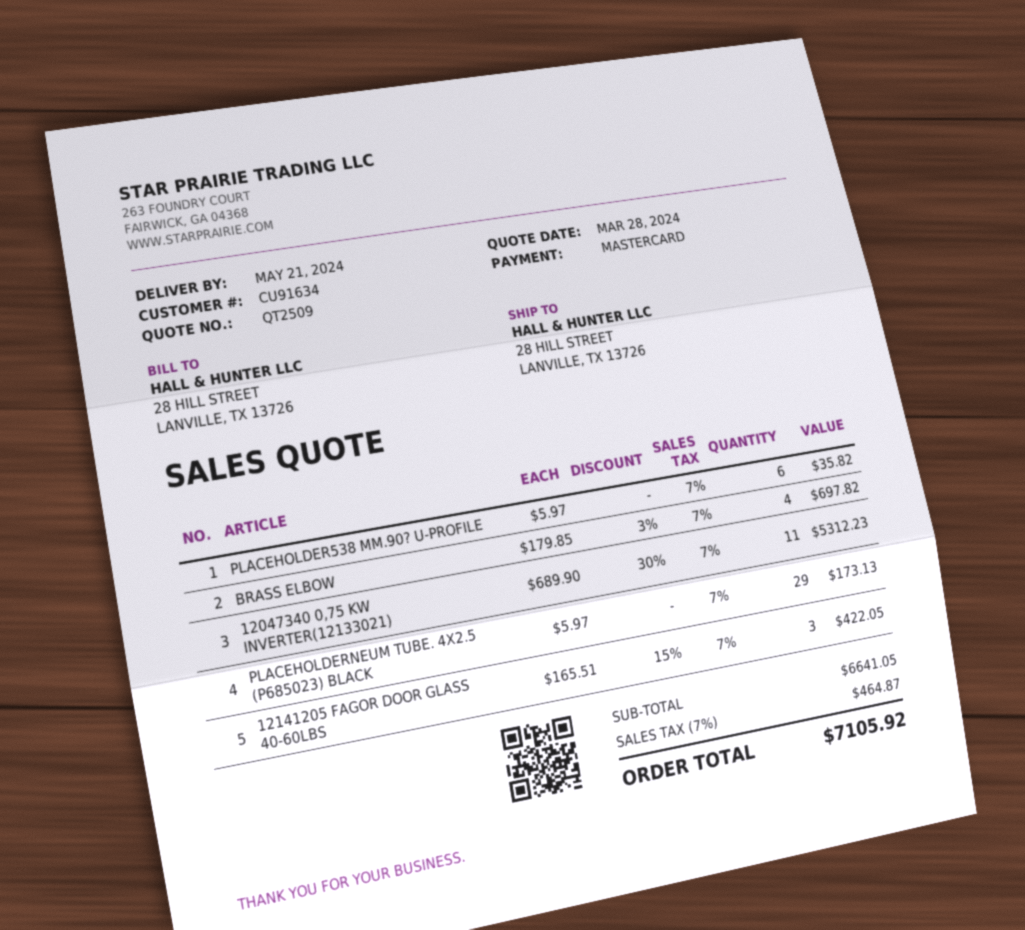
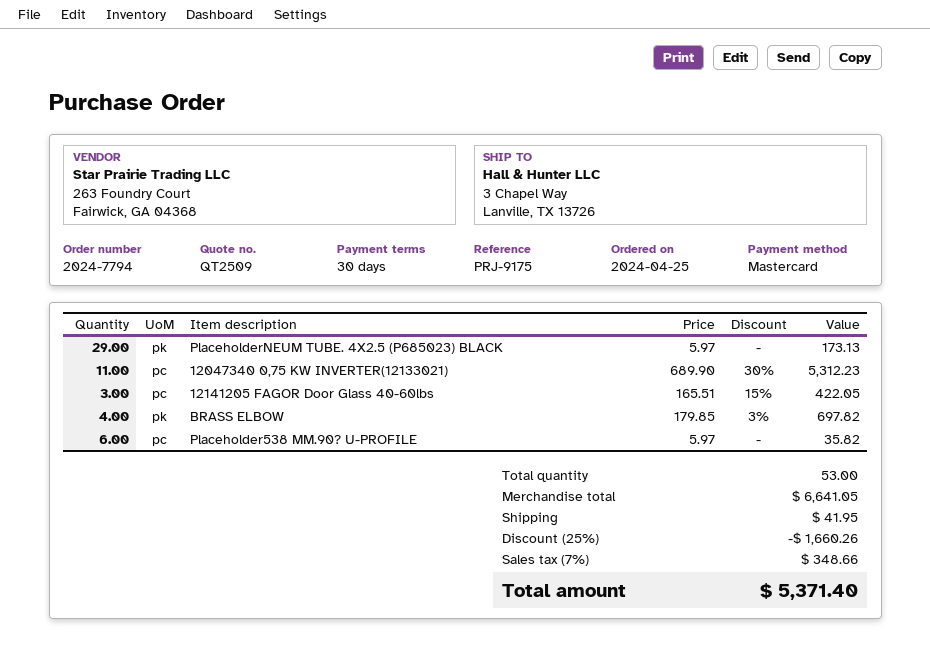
ship to: 28 HILL STREET, LANVILLE, TX 13726 -> 3 Chapel Way, Lanville, TX 13726
discount: none -> 25% = 1660.26
shipping: none -> 41.95
tax: 7% = 464.87 -> 7% = 348.66
total: 7105.92 -> 5371.40

